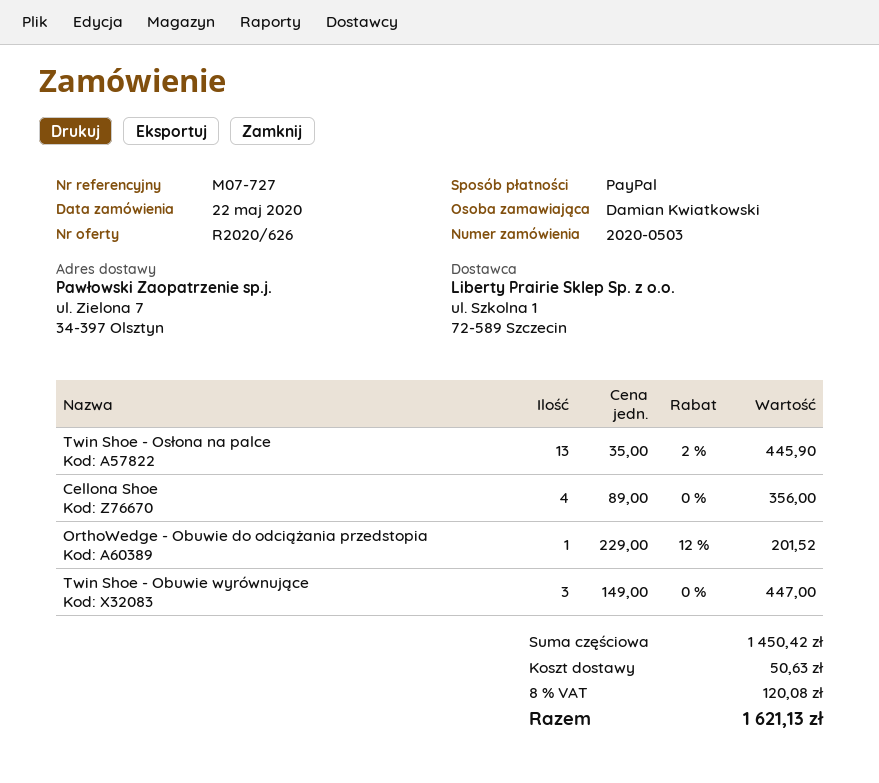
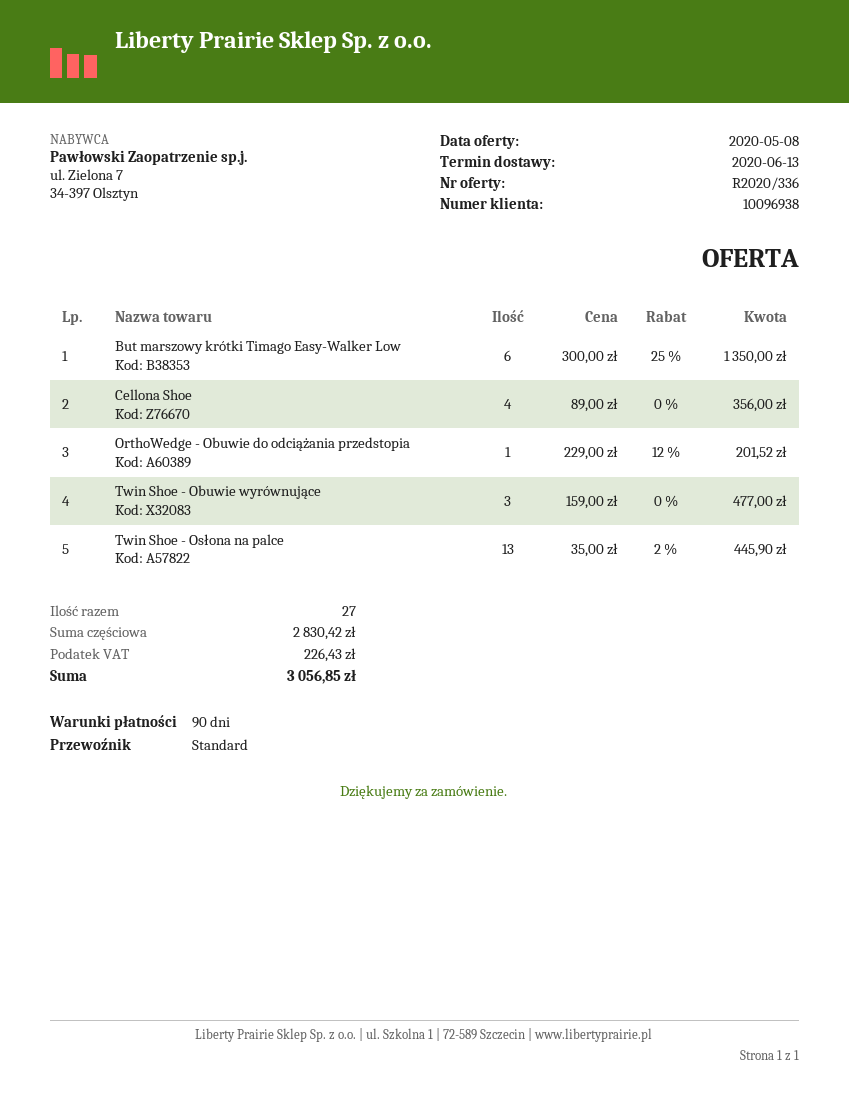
quote number: R2020/626 -> R2020/336
Twin Shoe - Obuwie wyrównujące: 3 x 149.00 = 447.00 -> 3 x 159.00 = 477.00
But marszowy krótki Timago Easy-Walker Low: none -> 6 x 300.00 - 25% = 1350.00
subtotal: 1450.42 -> 2830.42
shipping: 50.63 -> none
tax: 120.08 -> 226.43
total: 1621.13 -> 3056.85

